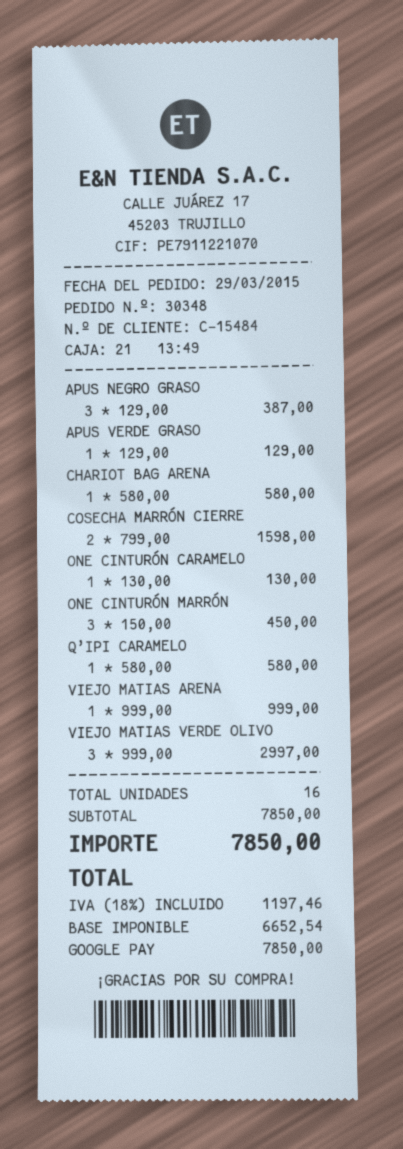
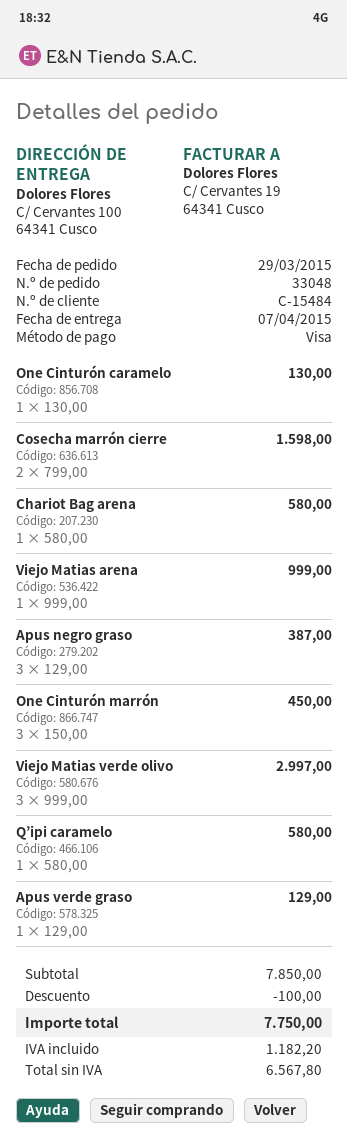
order number: 30348 -> 33048
payment method: Google Pay -> Visa
discount: none -> 100.00
net: 6652.54 -> 6567.80
tax: 1197.46 -> 1182.20
total: 7850.00 -> 7750.00

